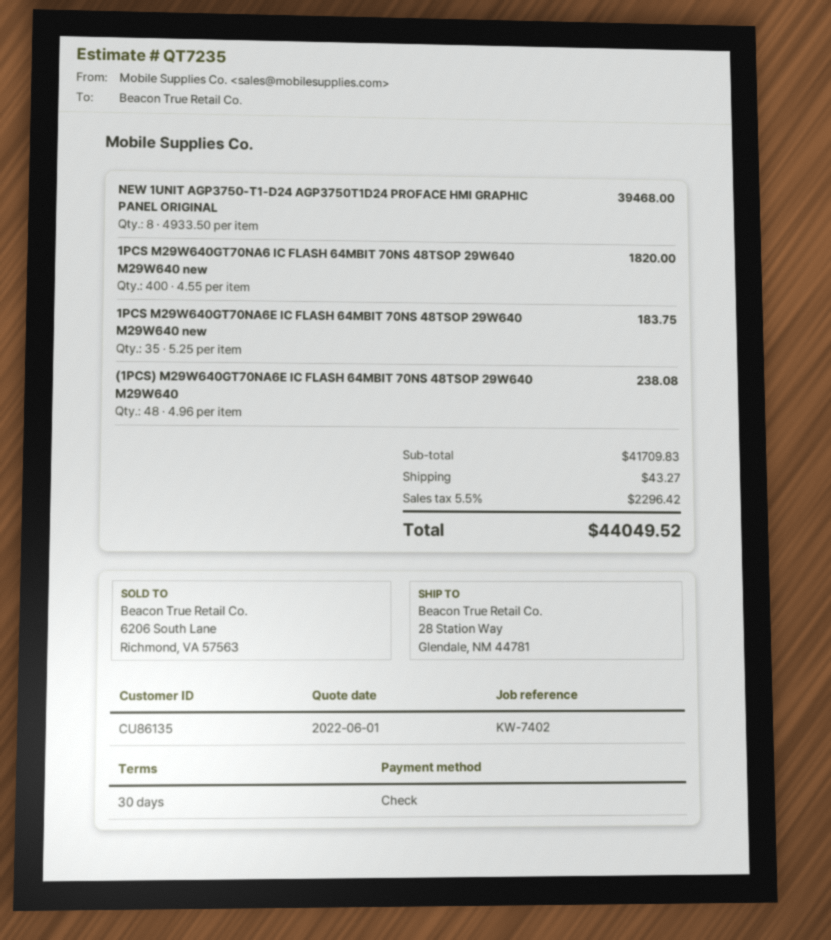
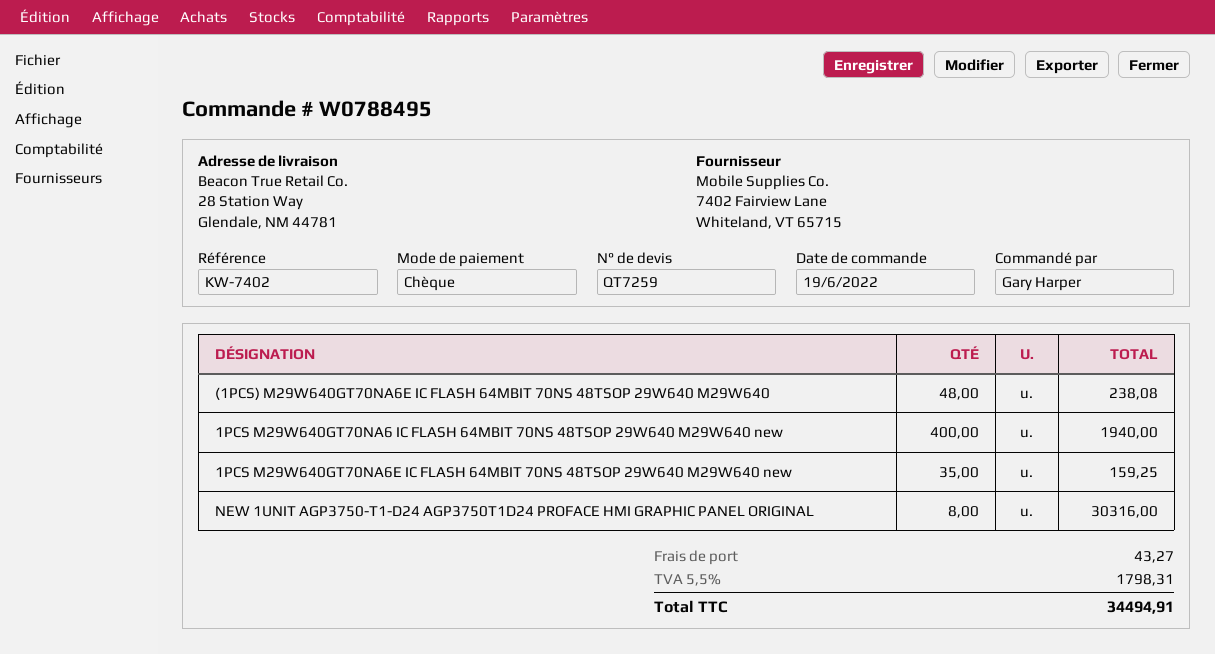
quote number: QT7235 -> QT7259
NEW 1UNIT AGP3750-T1-D24 AGP3750T1D24 PROFACE HMI GRAPHIC PANEL ORIGINAL: 8 for 39468.00 -> 8 for 30316.00
1PCS M29W640GT70NA6 IC FLASH 64MBIT 70NS 48TSOP 29W640 M29W640 new: 400 for 1820.00 -> 400 for 1940.00
1PCS M29W640GT70NA6E IC FLASH 64MBIT 70NS 48TSOP 29W640 M29W640 new: 35 for 183.75 -> 35 for 159.25
tax: 5.5% = 2296.42 -> 5.5% = 1798.31
total: 44049.52 -> 34494.91

